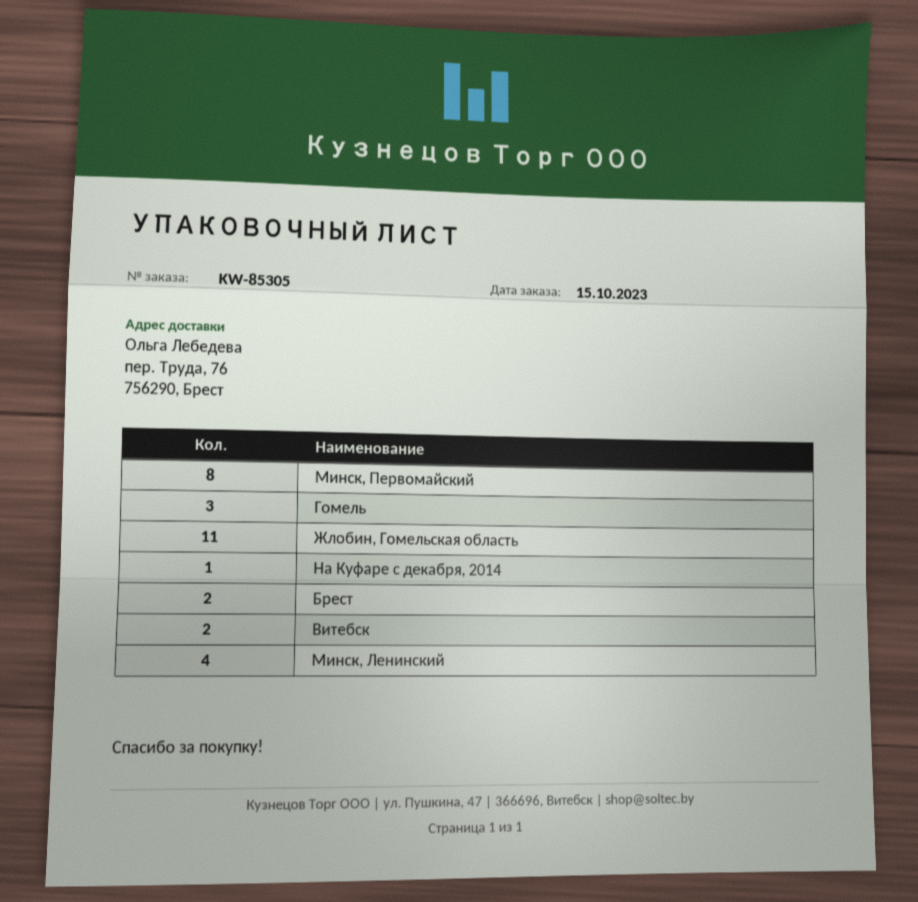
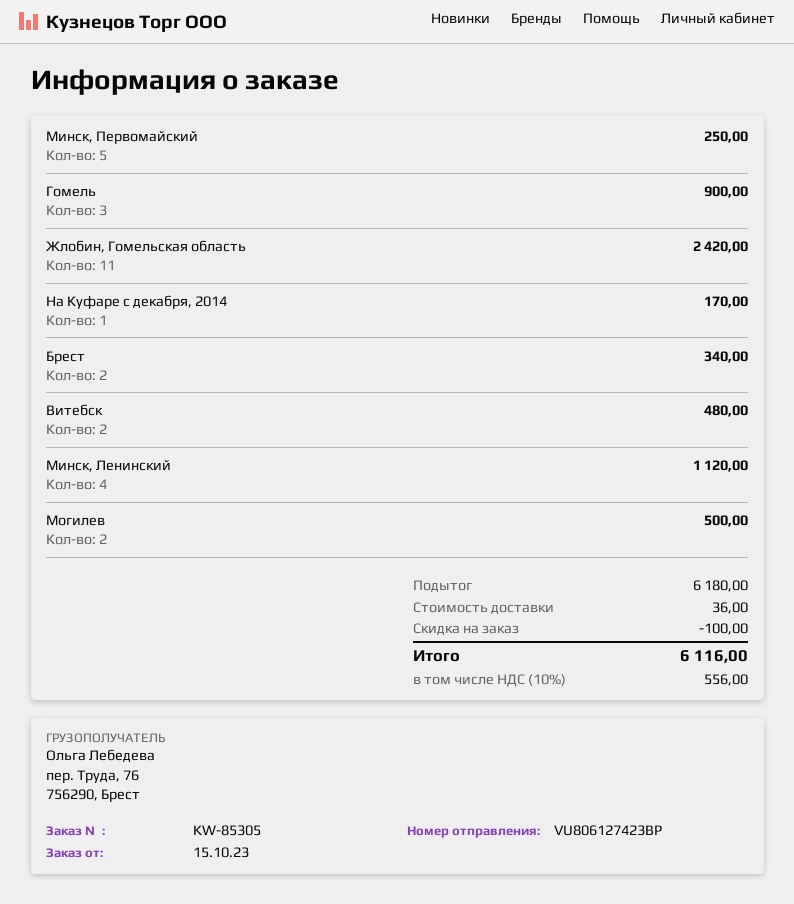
Минск, Первомайский: 8 -> 5
Могилев: none -> 2

